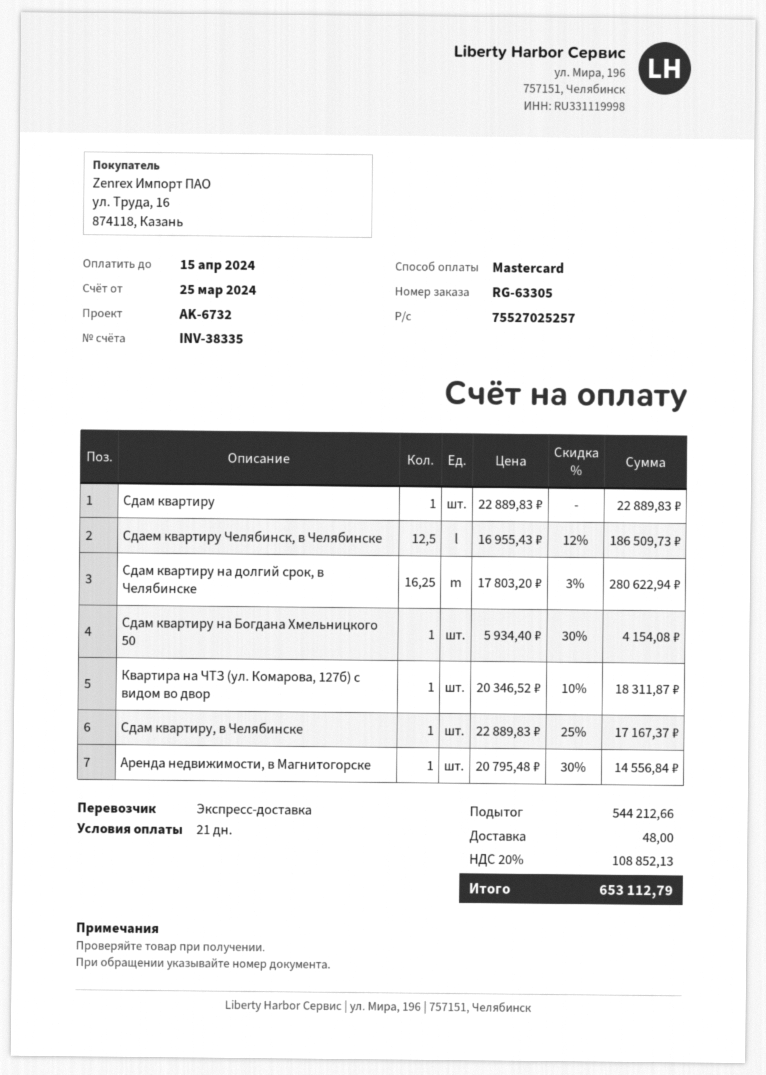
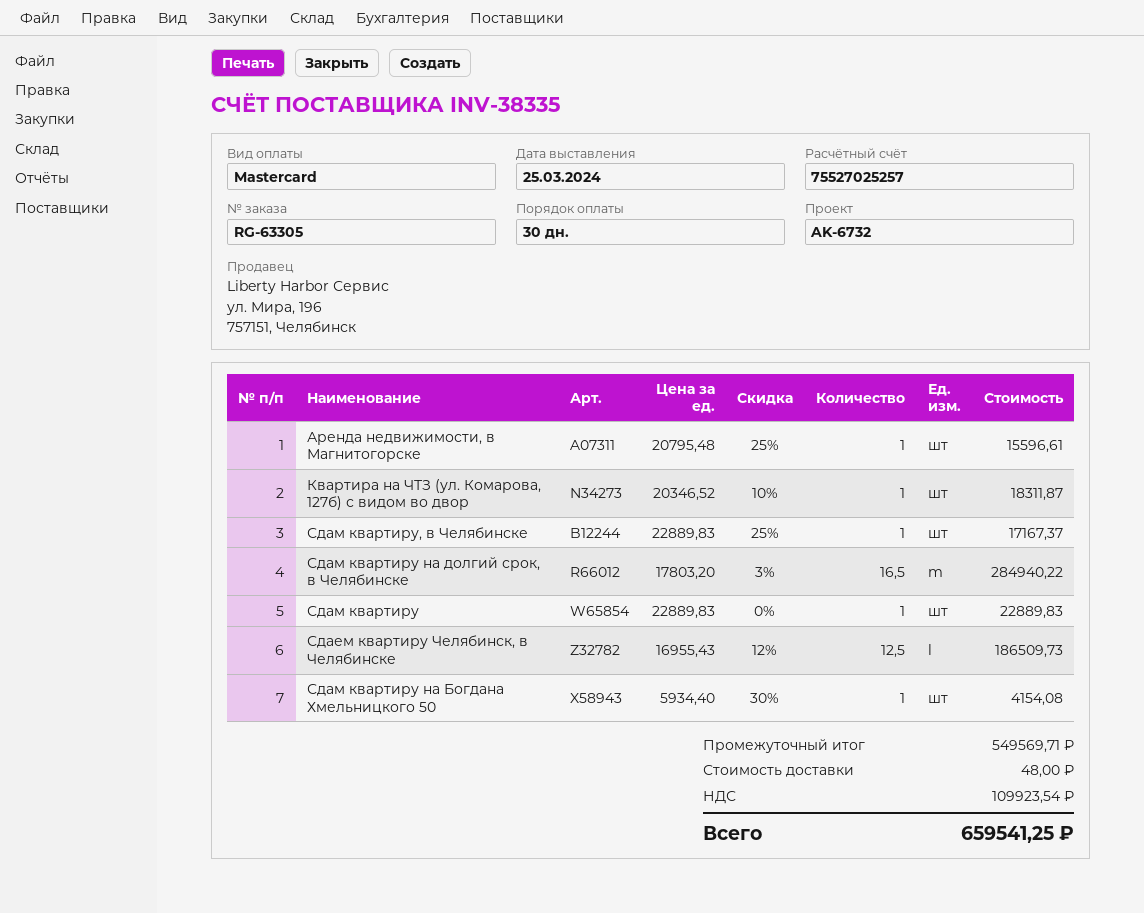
payment terms: 21 days -> 30 days
Сдам квартиру на долгий срок, в Челябинске: 16.25 x 17803.20 - 3% = 280622.94 -> 16.5 x 17803.20 - 3% = 284940.22
Аренда недвижимости, в Магнитогорске: 1 x 20795.48 - 30% = 14556.84 -> 1 x 20795.48 - 25% = 15596.61
subtotal: 544212.66 -> 549569.71
tax: 108852.13 -> 109923.54
total: 653112.79 -> 659541.25

